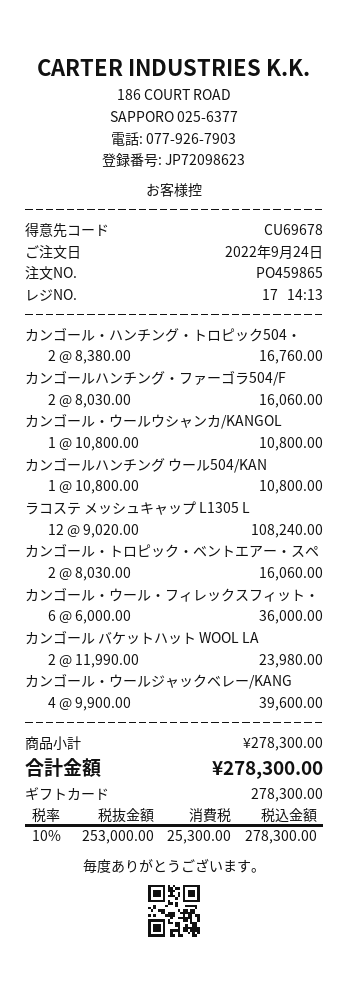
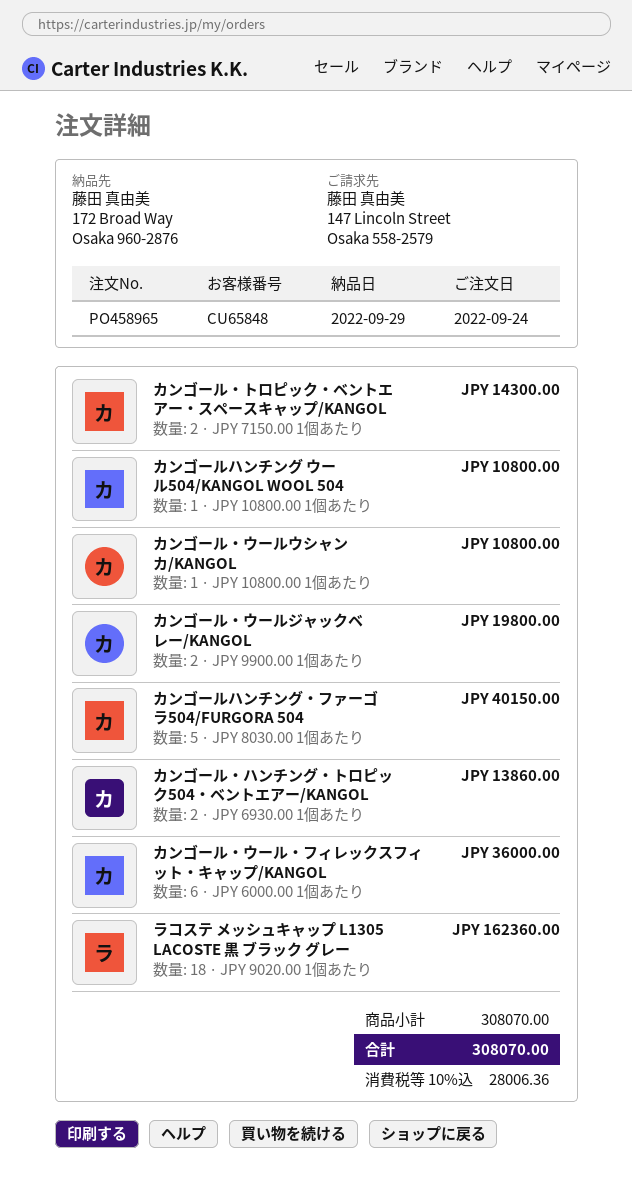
order number: PO459865 -> PO458965
customer number: CU69678 -> CU65848
カンゴール・ハンチング・トロピック504・: 2 x 8380.00 = 16760.00 -> 2 x 6930.00 = 13860.00
カンゴールハンチング・ファーゴラ504/F: 2 x 8030.00 = 16060.00 -> 5 x 8030.00 = 40150.00
ラコステ メッシュキャップ L1305 L: 12 x 9020.00 = 108240.00 -> 18 x 9020.00 = 162360.00
カンゴール・トロピック・ベントエアー・スペ: 2 x 8030.00 = 16060.00 -> 2 x 7150.00 = 14300.00
カンゴール バケットハット WOOL LA: 2 x 11990.00 = 23980.00 -> none
カンゴール・ウールジャックベレー/KANG: 4 x 9900.00 = 39600.00 -> 2 x 9900.00 = 19800.00
subtotal: 278300.00 -> 308070.00
tax: 10% = 25300.00 -> 10% = 28006.36
total: 278300.00 -> 308070.00

